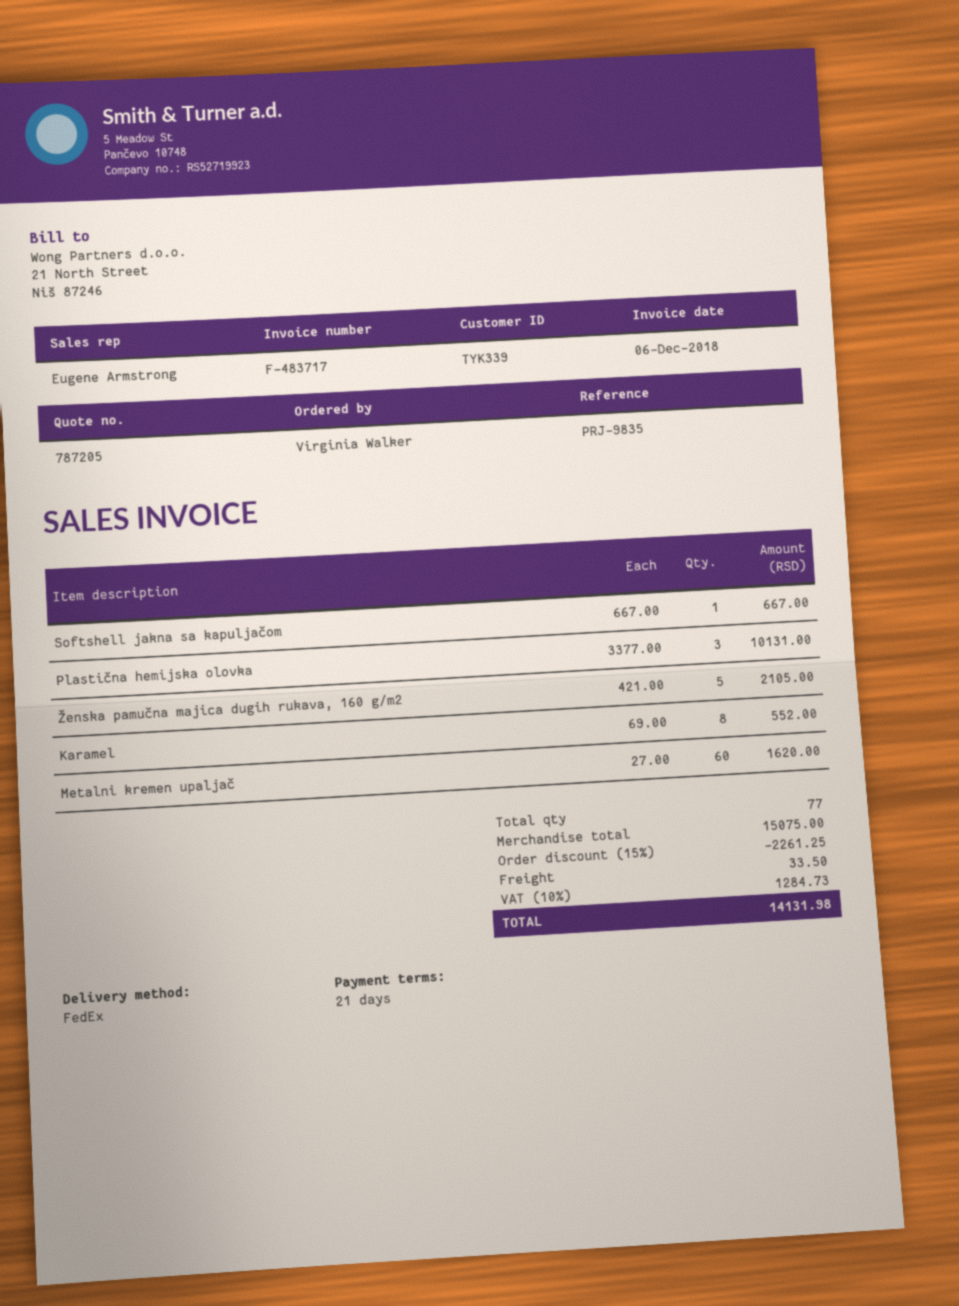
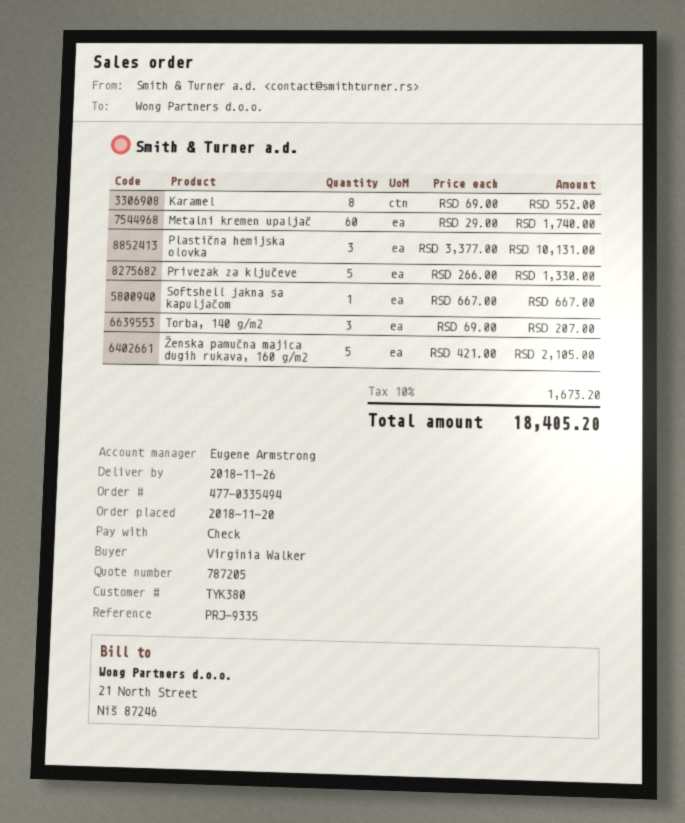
customer number: TYK339 -> TYK380
reference: PRJ-9835 -> PRJ-9335
Metalni kremen upaljač: 60 x 27.00 = 1620.00 -> 60 x 29.00 = 1740.00
Privezak za ključeve: none -> 5 x 266.00 = 1330.00
Torba, 140 g/m2: none -> 3 x 69.00 = 207.00
discount: 15% = 2261.25 -> none
shipping: 33.50 -> none
tax: 10% = 1284.73 -> 10% = 1673.20
total: 14131.98 -> 18405.20

